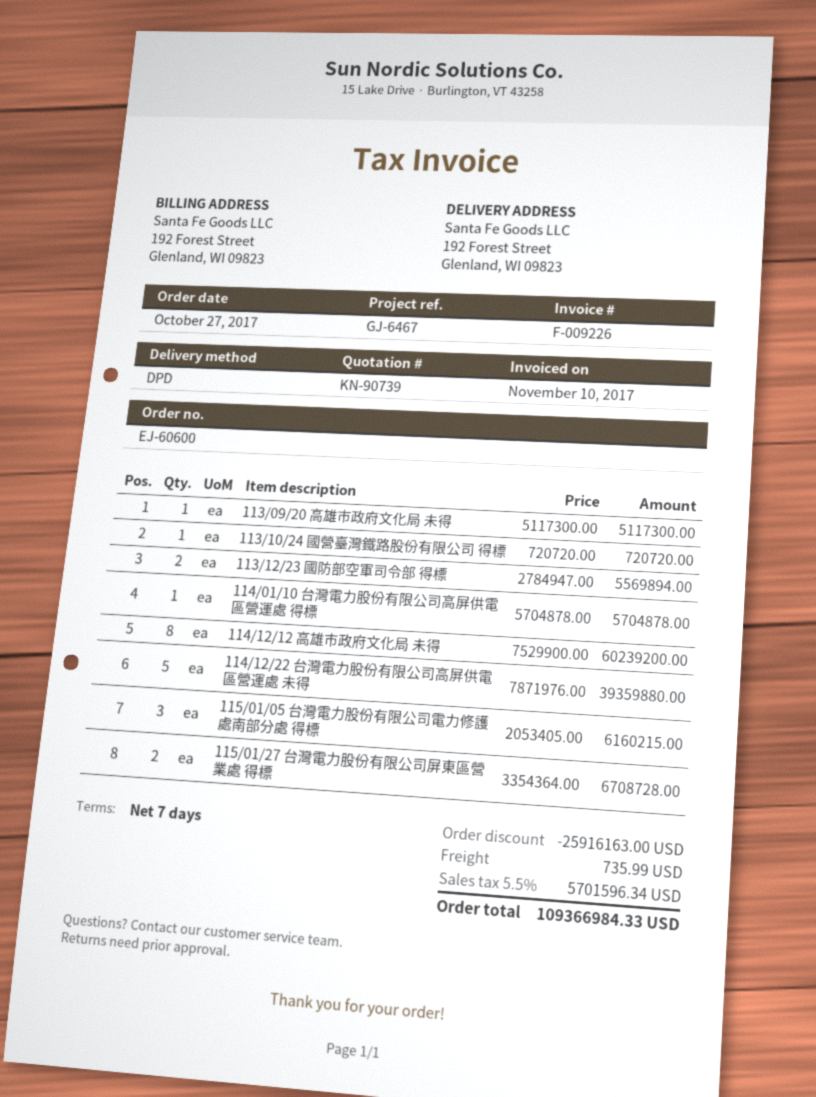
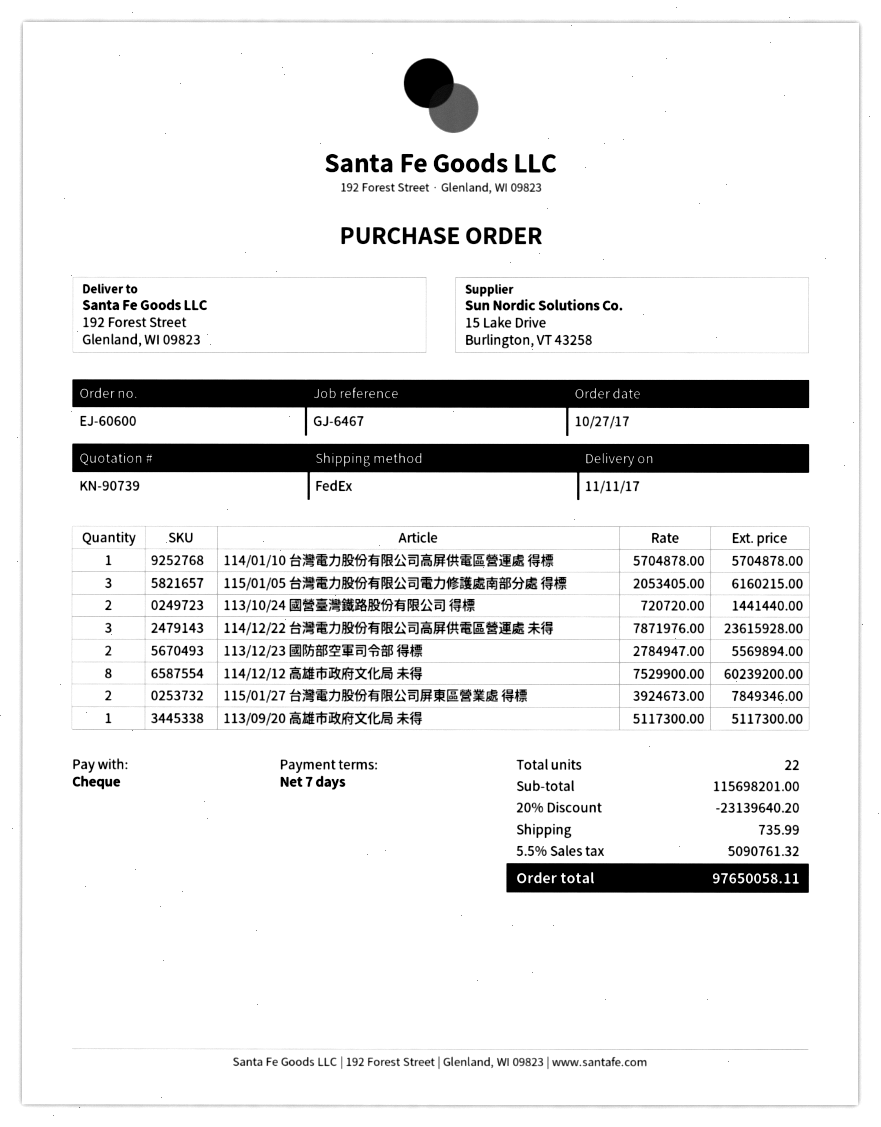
shipping method: DPD -> FedEx
113/10/24 國營臺灣鐵路股份有限公司 得標: 1 x 720720.00 = 720720.00 -> 2 x 720720.00 = 1441440.00
114/12/22 台灣電力股份有限公司高屏供電區營運處 未得: 5 x 7871976.00 = 39359880.00 -> 3 x 7871976.00 = 23615928.00
115/01/27 台灣電力股份有限公司屏東區營業處 得標: 2 x 3354364.00 = 6708728.00 -> 2 x 3924673.00 = 7849346.00
discount: 25916163.00 -> 23139640.20
tax: 5.5% = 5701596.34 -> 5.5% = 5090761.32
total: 109366984.33 -> 97650058.11

